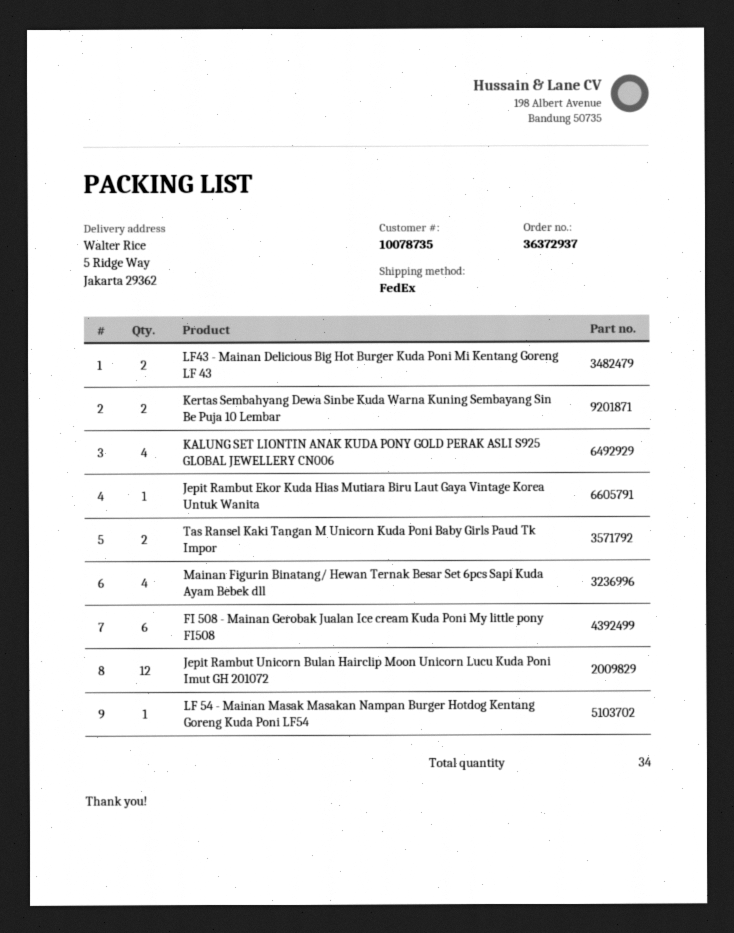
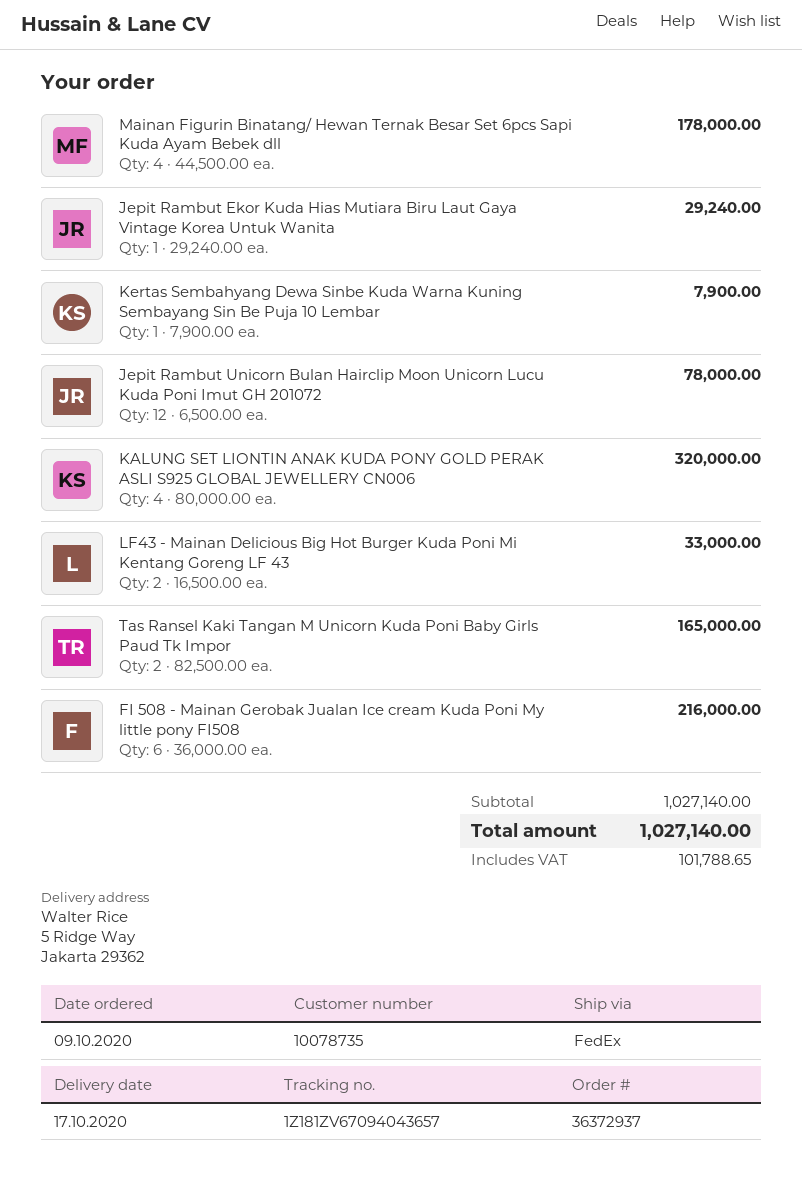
Kertas Sembahyang Dewa Sinbe Kuda Warna Kuning Sembayang Sin Be Puja 10 Lembar: 2 -> 1
LF 54 - Mainan Masak Masakan Nampan Burger Hotdog Kentang Goreng Kuda Poni LF54: 1 -> none

